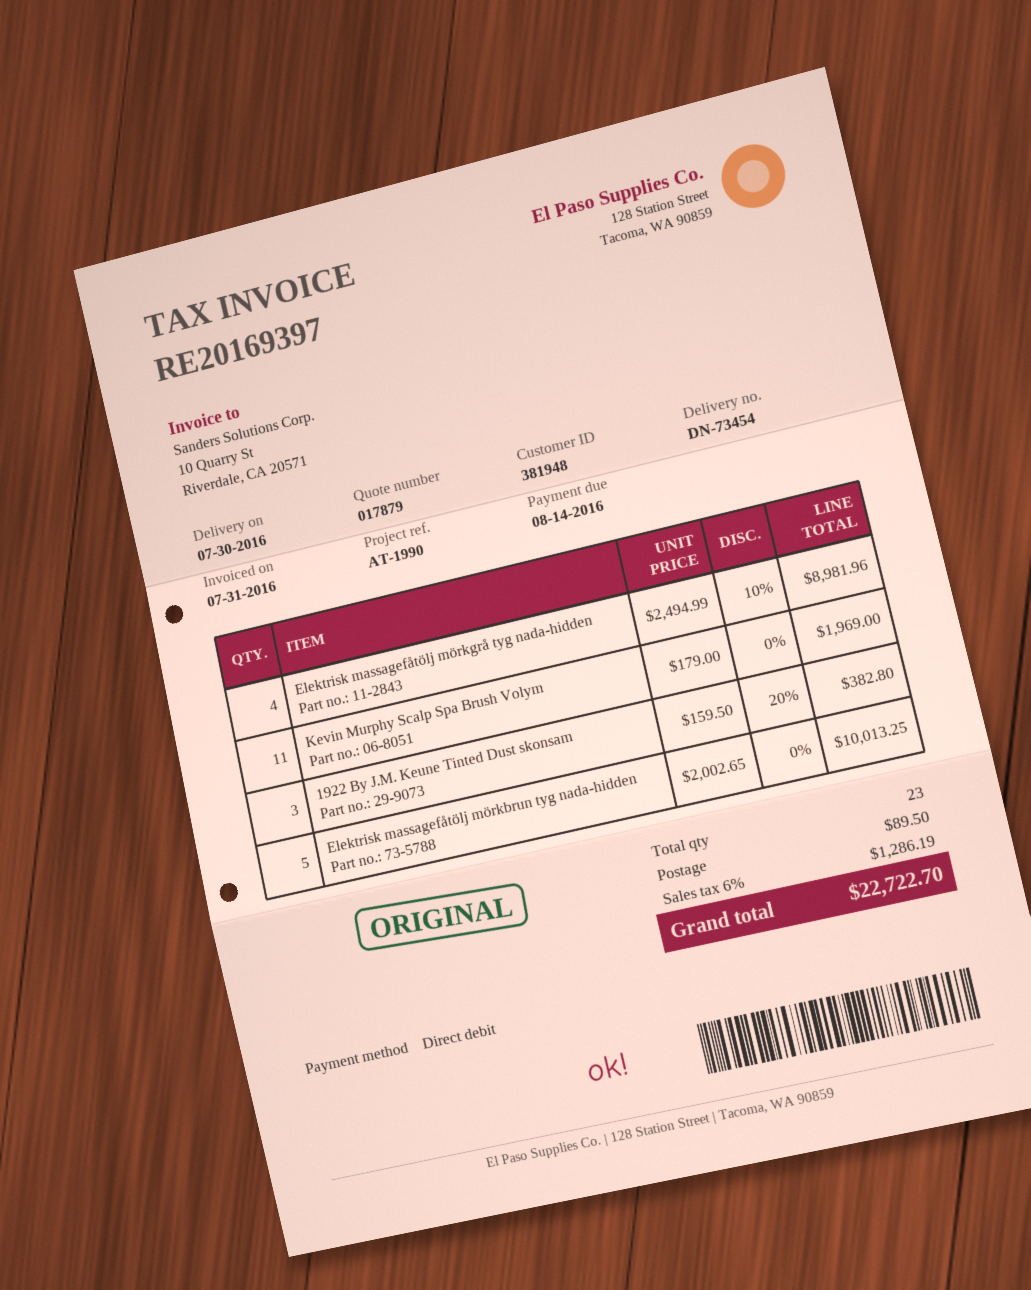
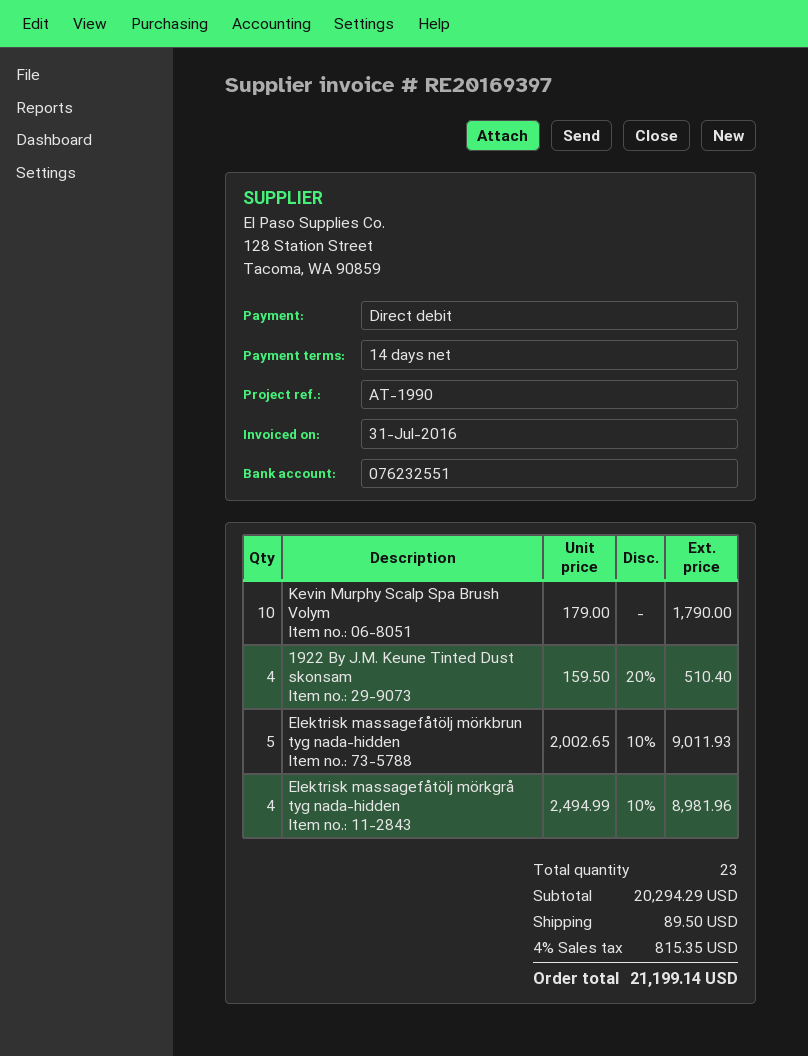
Kevin Murphy Scalp Spa Brush Volym: 11 x 179.00 = 1969.00 -> 10 x 179.00 = 1790.00
1922 By J.M. Keune Tinted Dust skonsam: 3 x 159.50 - 20% = 382.80 -> 4 x 159.50 - 20% = 510.40
Elektrisk massagefåtölj mörkbrun tyg nada-hidden: 5 x 2002.65 = 10013.25 -> 5 x 2002.65 - 10% = 9011.93
tax: 6% = 1286.19 -> 4% = 815.35
total: 22722.70 -> 21199.14

